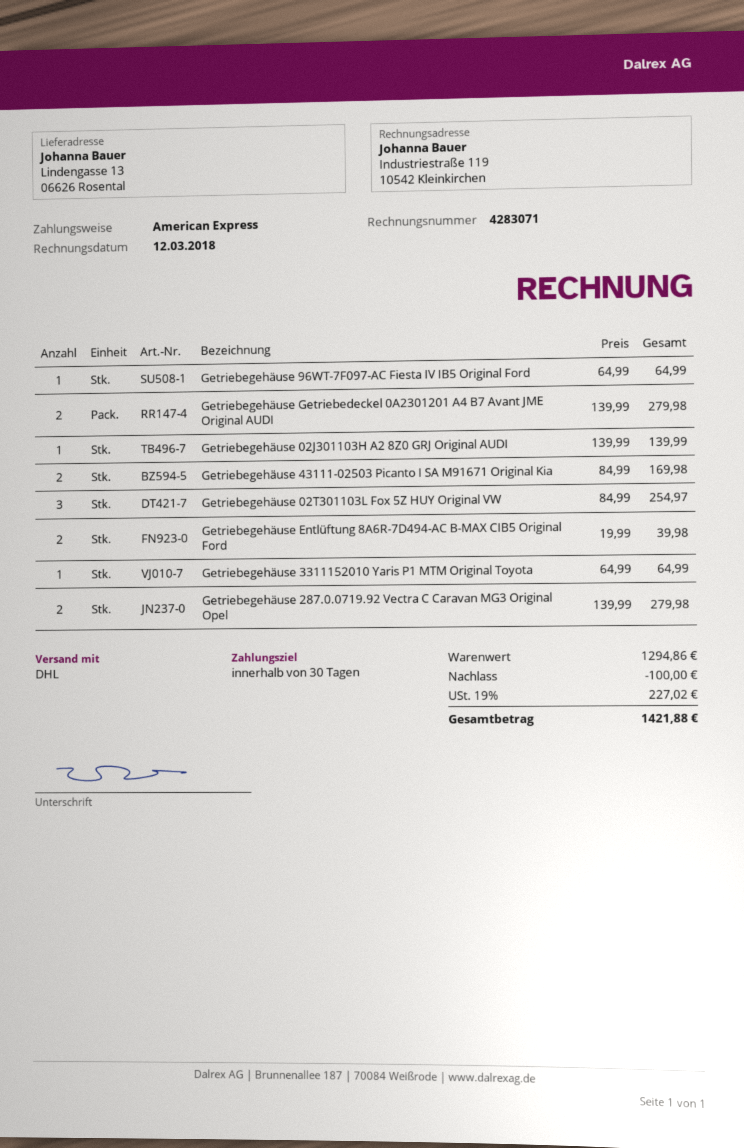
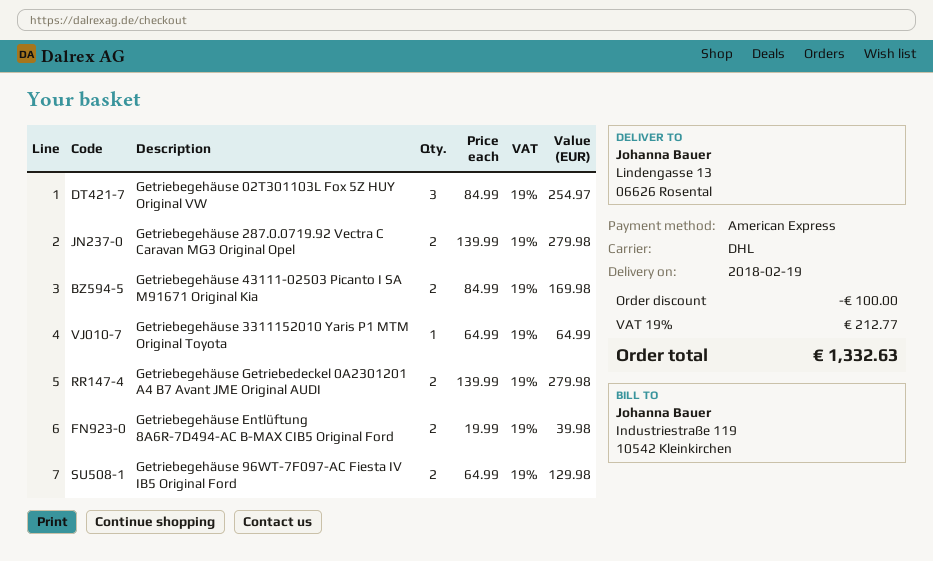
Getriebegehäuse 96WT-7F097-AC Fiesta IV IB5 Original Ford: 1 x 64.99 = 64.99 -> 2 x 64.99 = 129.98
Getriebegehäuse 02J301103H A2 8Z0 GRJ Original AUDI: 1 x 139.99 = 139.99 -> none
tax: 19% = 227.02 -> 19% = 212.77
total: 1421.88 -> 1332.63

